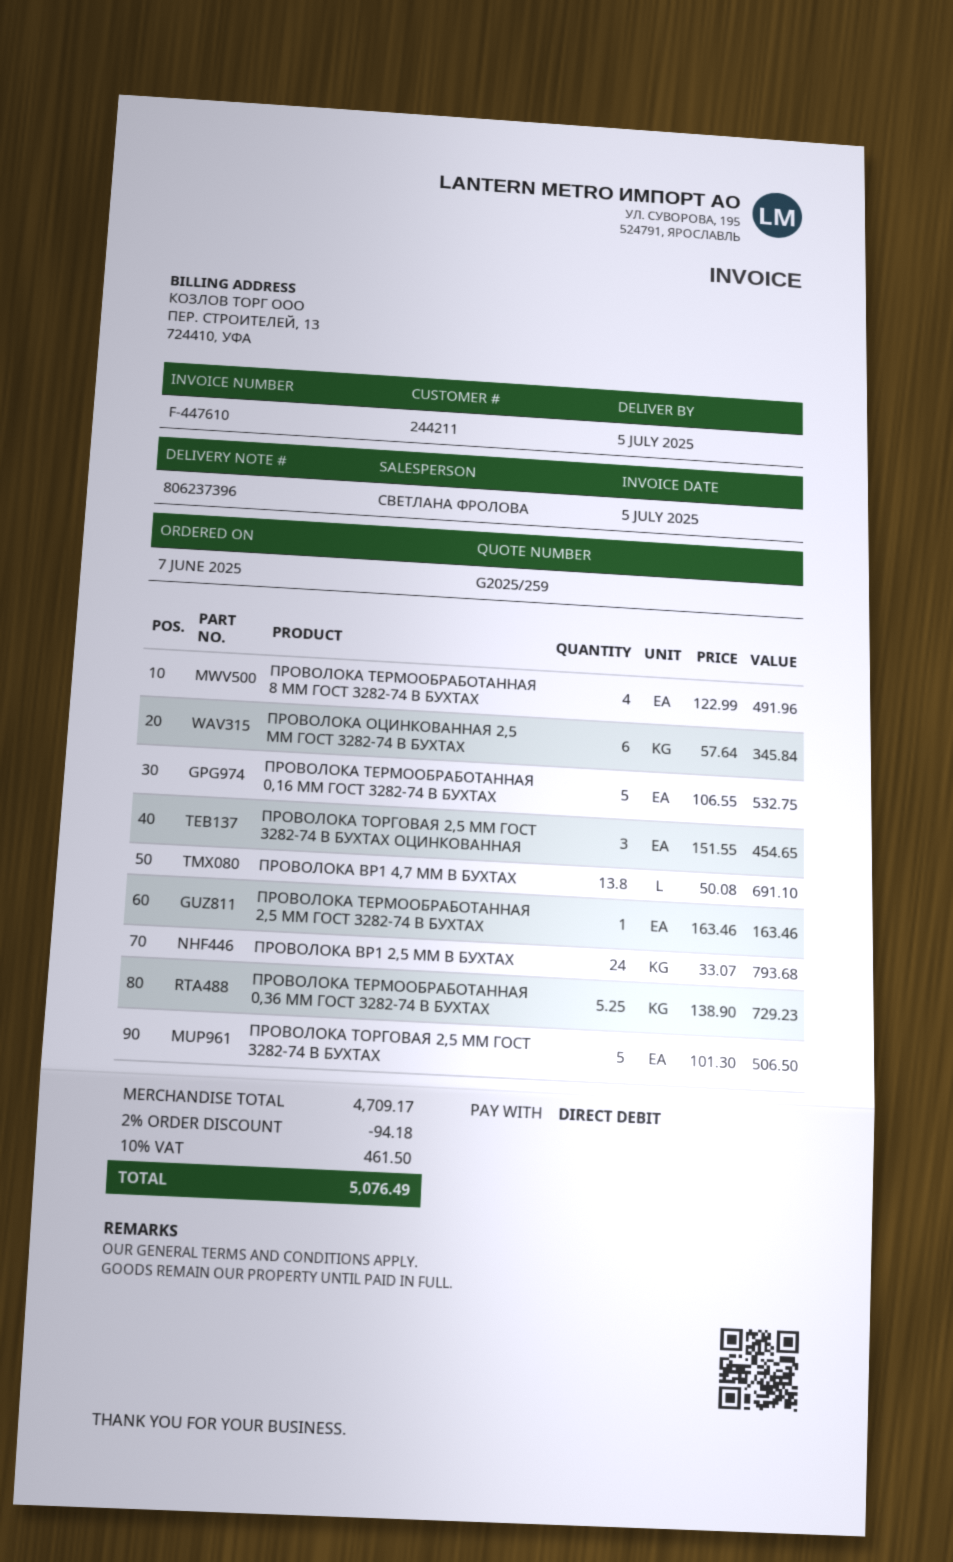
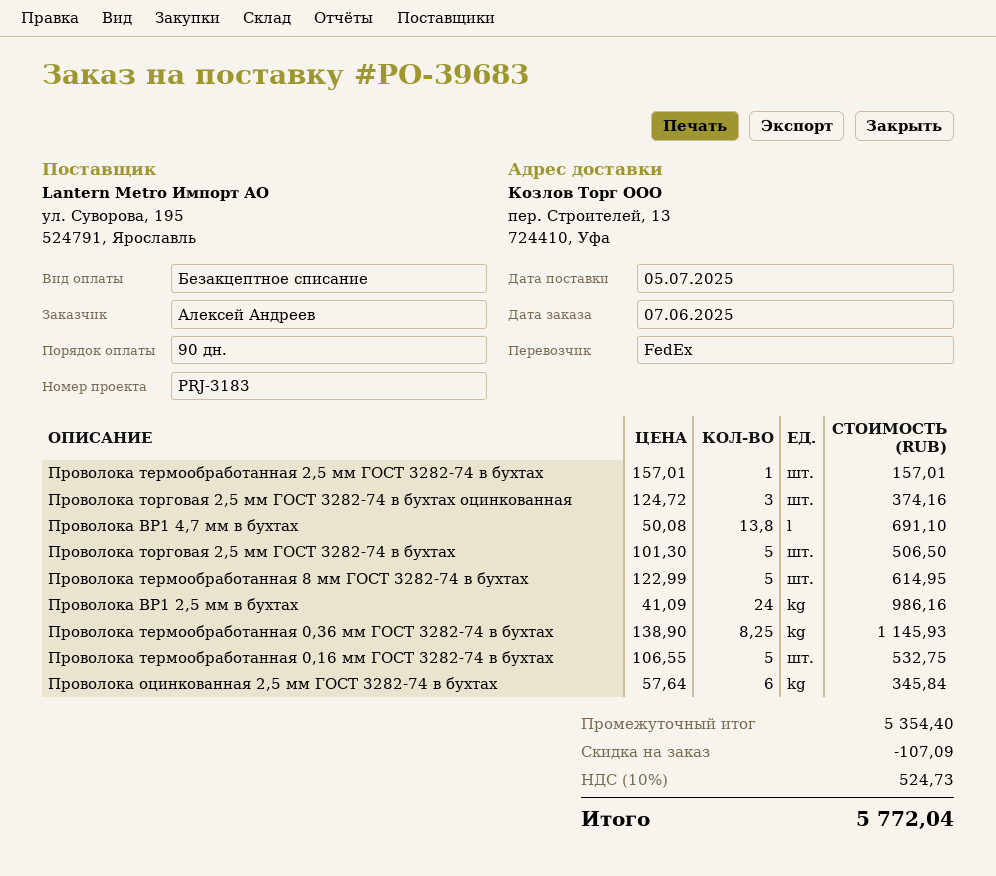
ПРОВОЛОКА ТЕРМООБРАБОТАННАЯ 8 ММ ГОСТ 3282-74 В БУХТАХ: 4 x 122.99 = 491.96 -> 5 x 122.99 = 614.95
ПРОВОЛОКА ТОРГОВАЯ 2,5 ММ ГОСТ 3282-74 В БУХТАХ ОЦИНКОВАННАЯ: 3 x 151.55 = 454.65 -> 3 x 124.72 = 374.16
ПРОВОЛОКА ТЕРМООБРАБОТАННАЯ 2,5 ММ ГОСТ 3282-74 В БУХТАХ: 1 x 163.46 = 163.46 -> 1 x 157.01 = 157.01
ПРОВОЛОКА ВР1 2,5 ММ В БУХТАХ: 24 x 33.07 = 793.68 -> 24 x 41.09 = 986.16
ПРОВОЛОКА ТЕРМООБРАБОТАННАЯ 0,36 ММ ГОСТ 3282-74 В БУХТАХ: 5.25 x 138.90 = 729.23 -> 8.25 x 138.90 = 1145.93
subtotal: 4709.17 -> 5354.40
discount: 94.18 -> 107.09
tax: 10% = 461.50 -> 10% = 524.73
total: 5076.49 -> 5772.04

